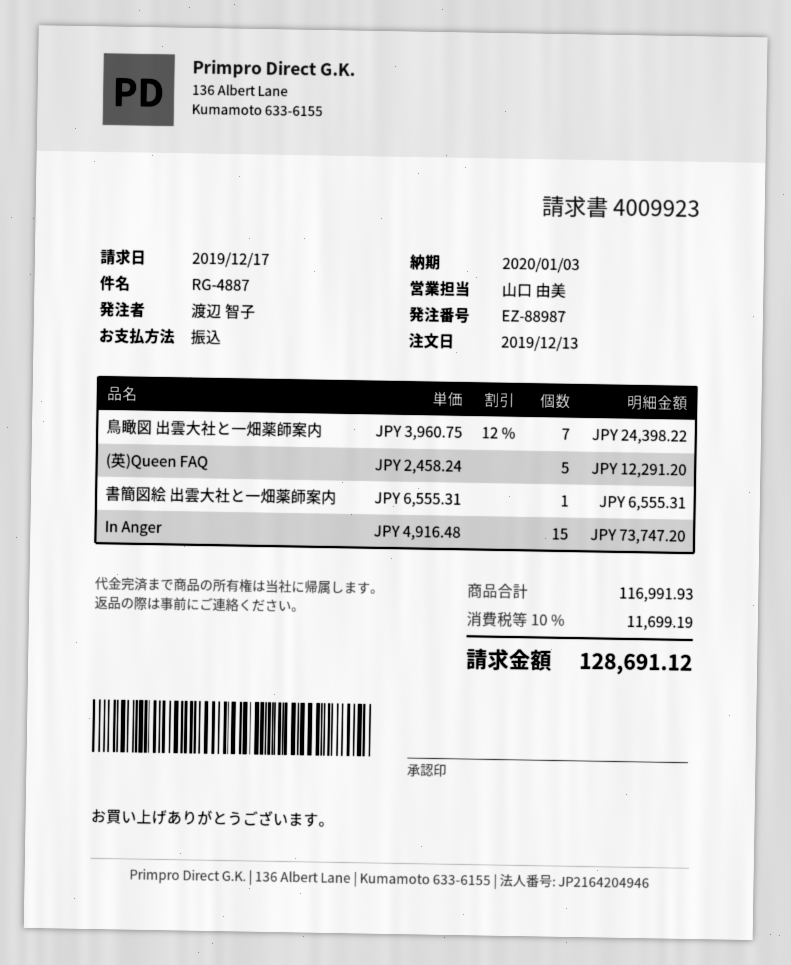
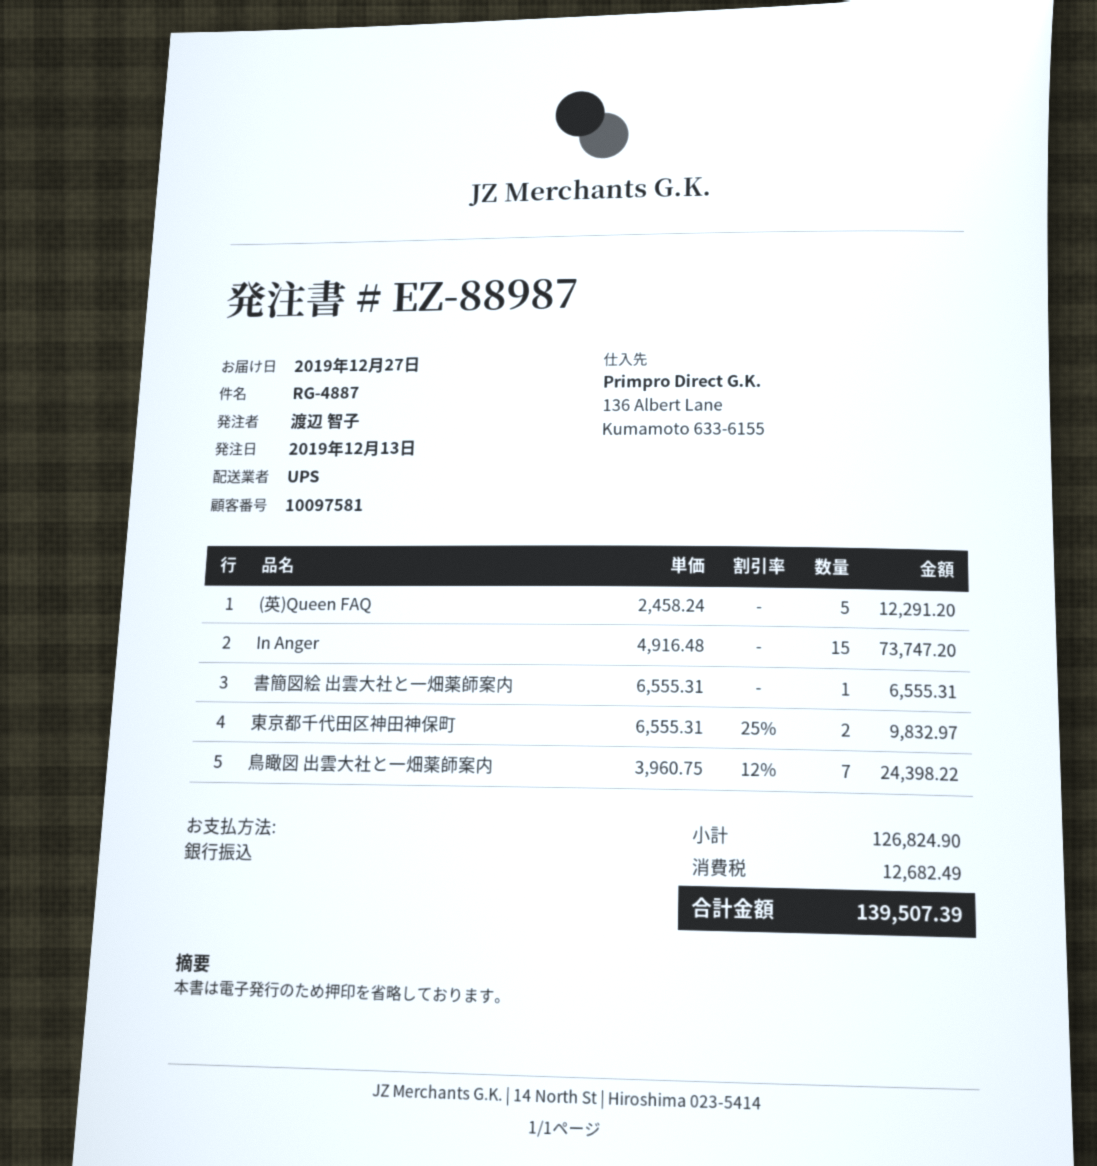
delivery date: 2020-01-03 -> 2019-12-27
東京都千代田区神田神保町: none -> 2 x 6555.31 - 25% = 9832.97
subtotal: 116991.93 -> 126824.90
tax: 11699.19 -> 12682.49
total: 128691.12 -> 139507.39

